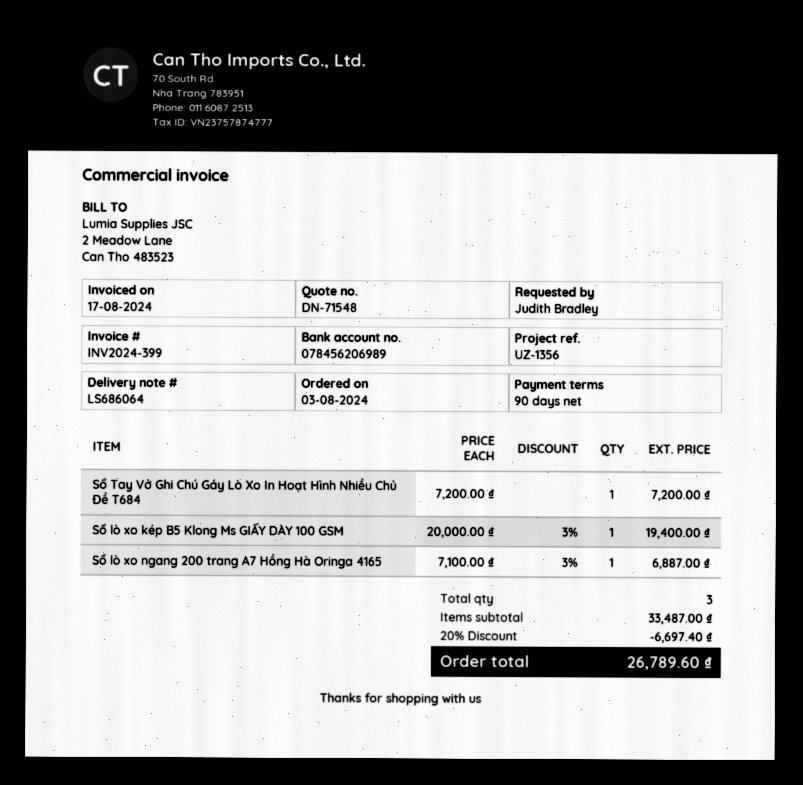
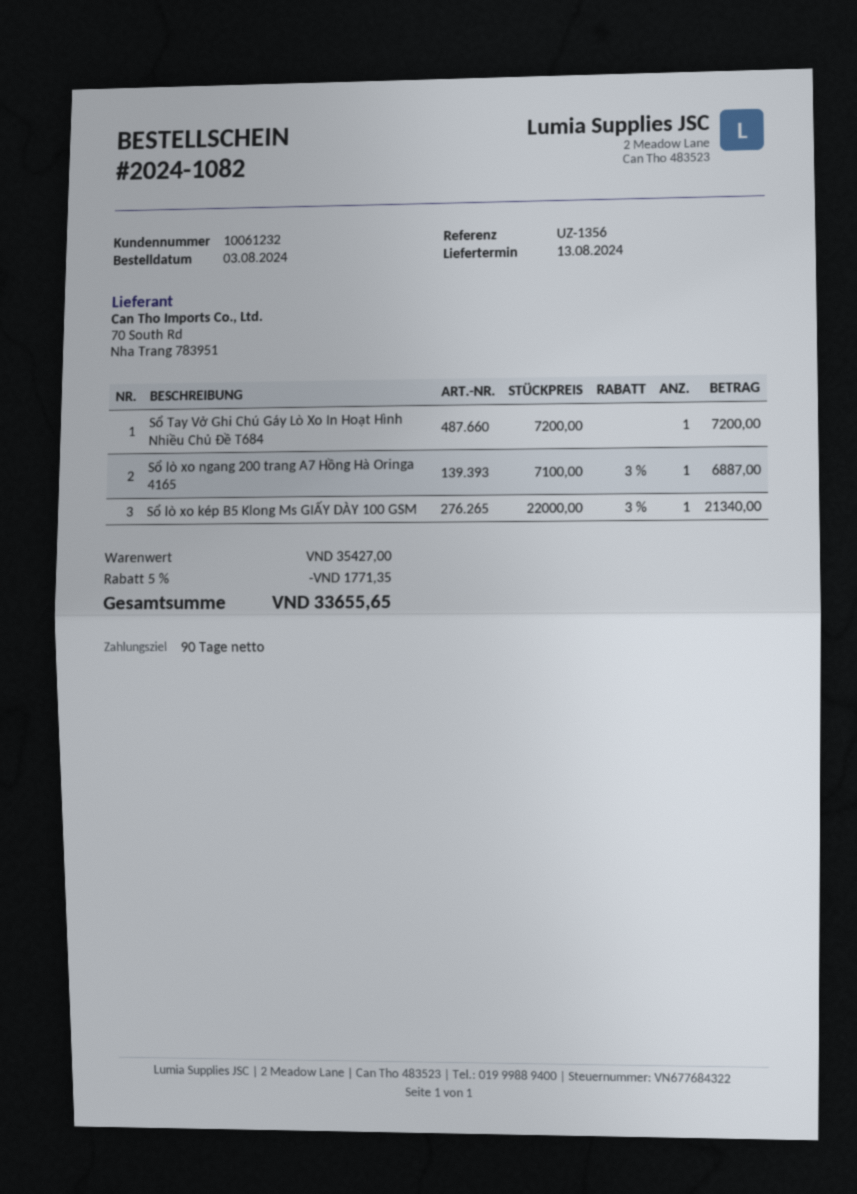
Sổ lò xo kép B5 Klong Ms GIẤY DÀY 100 GSM: 1 x 20000.00 - 3% = 19400.00 -> 1 x 22000.00 - 3% = 21340.00
subtotal: 33487.00 -> 35427.00
discount: 20% = 6697.40 -> 5% = 1771.35
total: 26789.60 -> 33655.65

